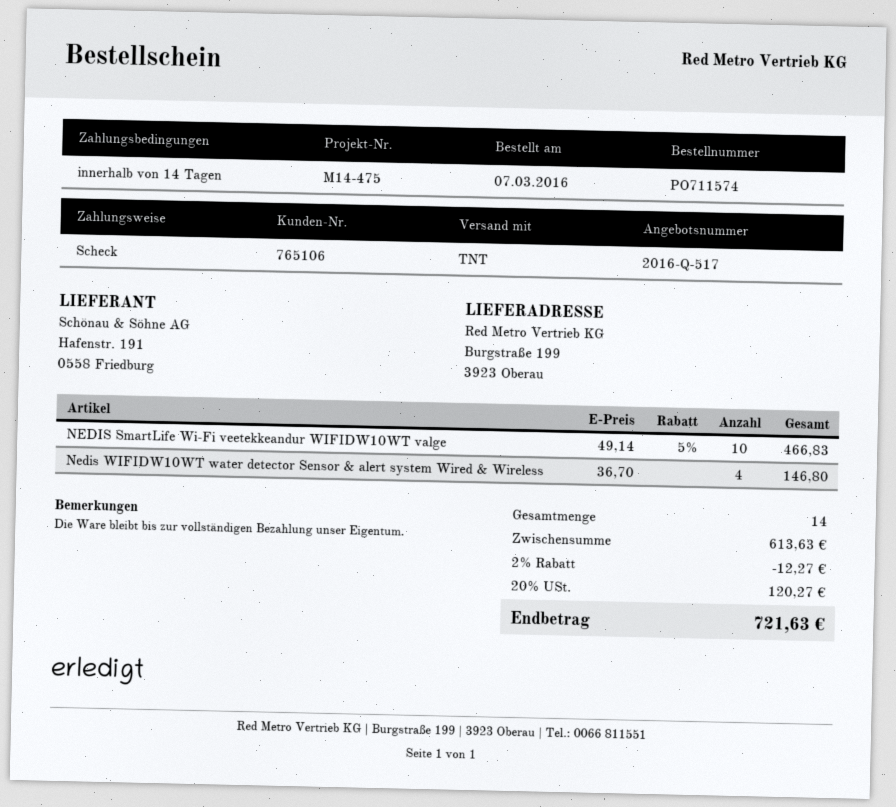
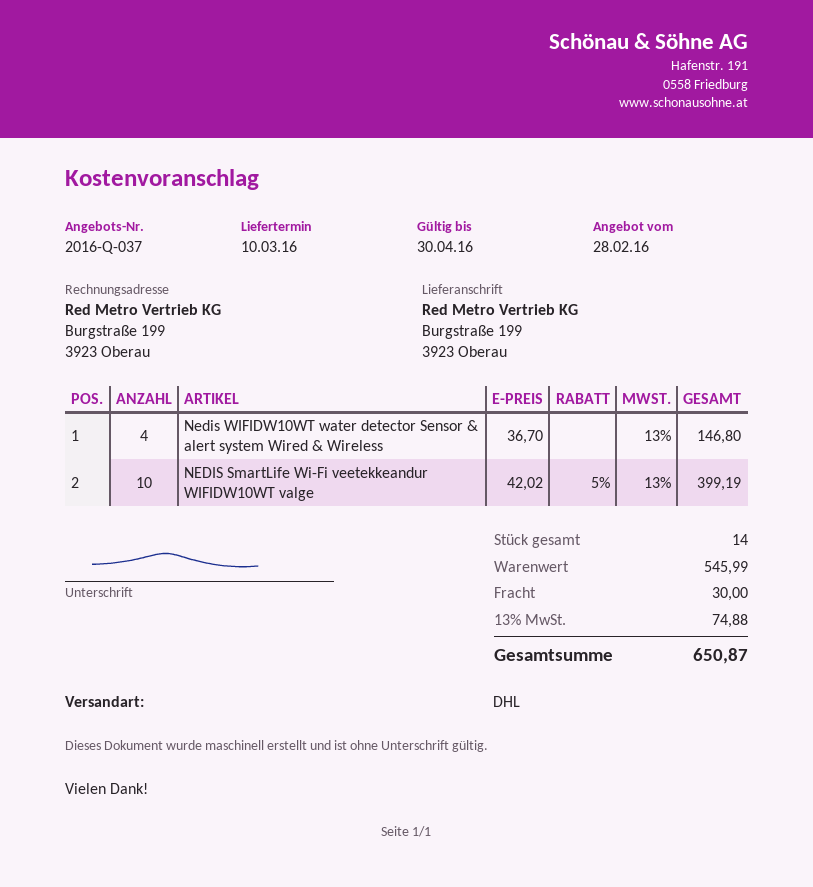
quote number: 2016-Q-517 -> 2016-Q-037
shipping method: TNT -> DHL
NEDIS SmartLife Wi-Fi veetekkeandur WIFIDW10WT valge: 10 x 49.14 - 5% = 466.83 -> 10 x 42.02 - 5% = 399.19
subtotal: 613.63 -> 545.99
discount: 2% = 12.27 -> none
shipping: none -> 30.00
tax: 20% = 120.27 -> 13% = 74.88
total: 721.63 -> 650.87

